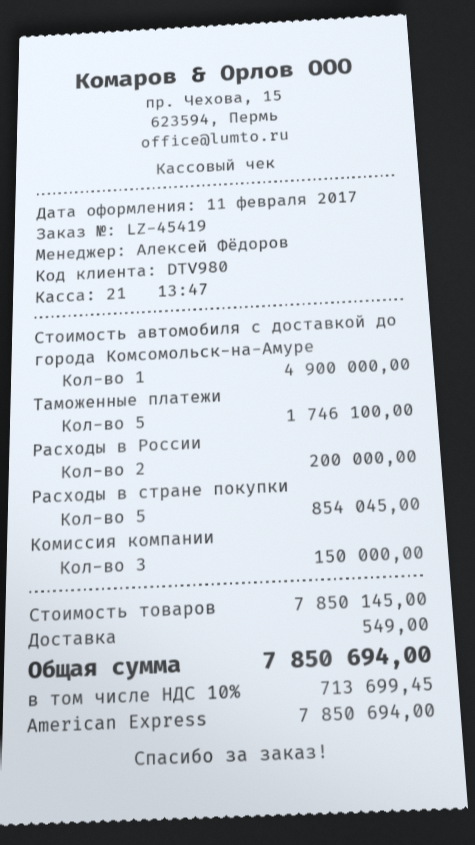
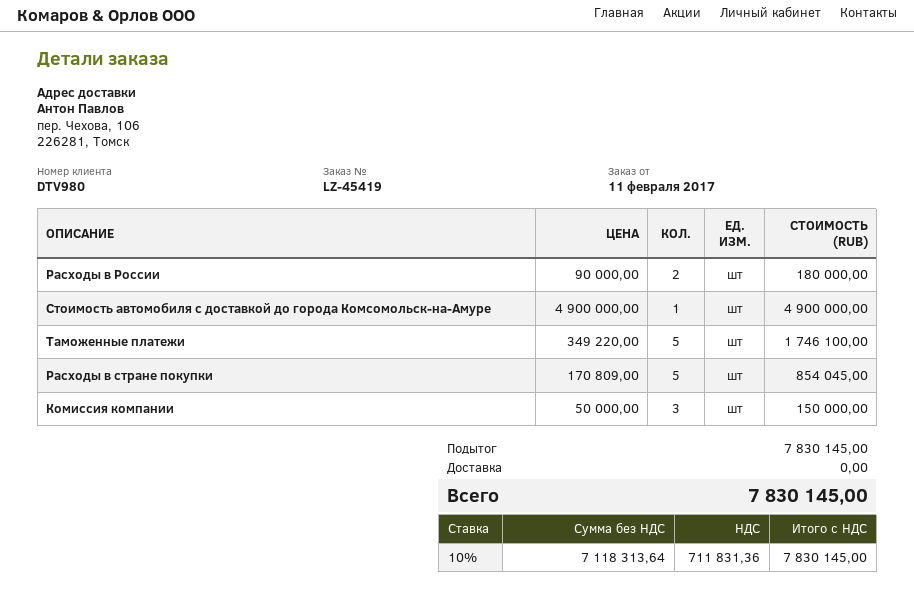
Расходы в России: 2 for 200000.00 -> 2 for 180000.00
subtotal: 7850145.00 -> 7830145.00
shipping: 549.00 -> 0.00
tax: 10% = 713699.45 -> 10% = 711831.36
total: 7850694.00 -> 7830145.00

